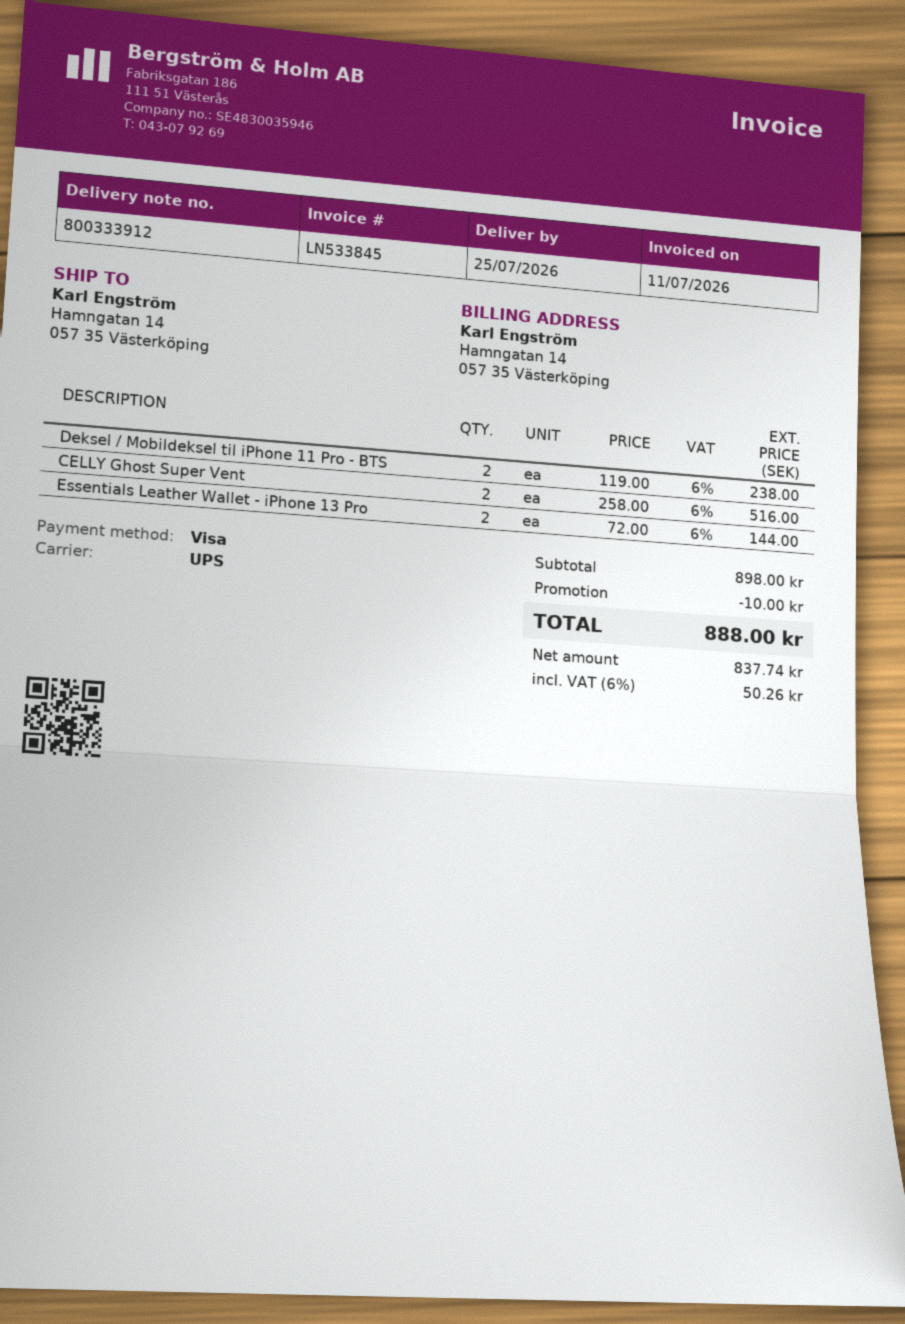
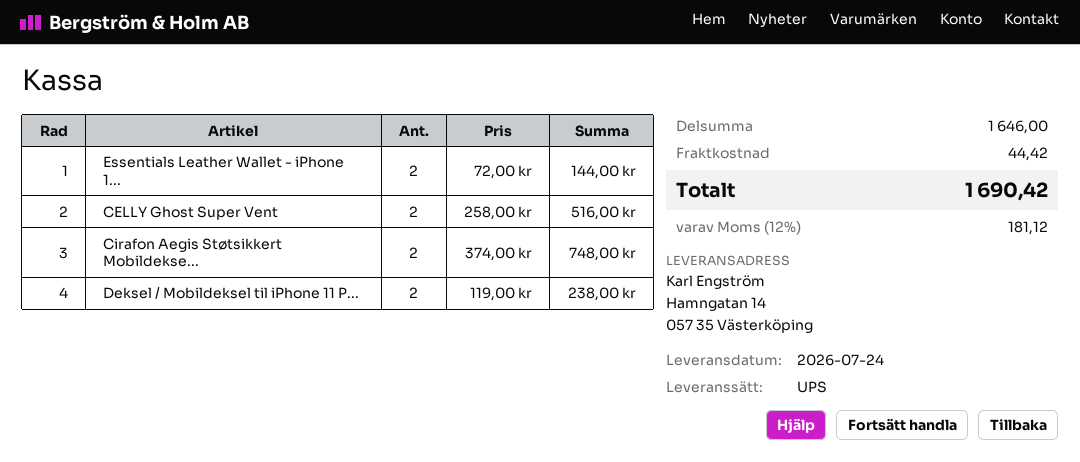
delivery date: 2026-07-25 -> 2026-07-24
Cirafon Aegis Støtsikkert Mobildekse...: none -> 2 x 374.00 = 748.00
subtotal: 898.00 -> 1646.00
discount: 10.00 -> none
shipping: none -> 44.42
tax: 6% = 50.26 -> 12% = 181.12
total: 888.00 -> 1690.42

